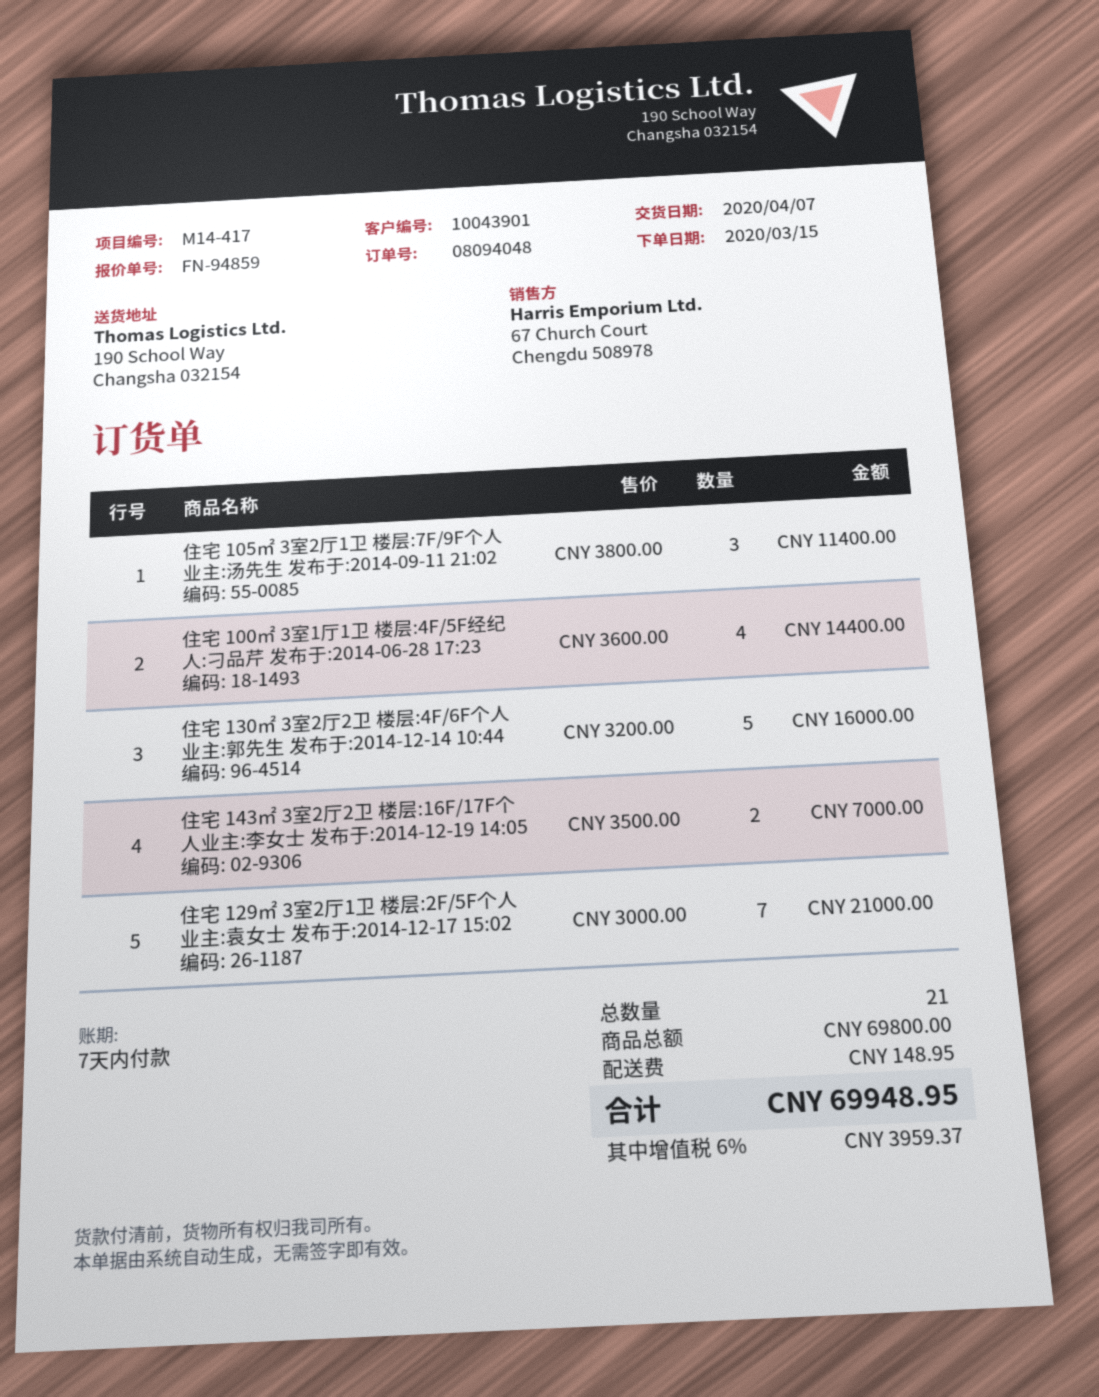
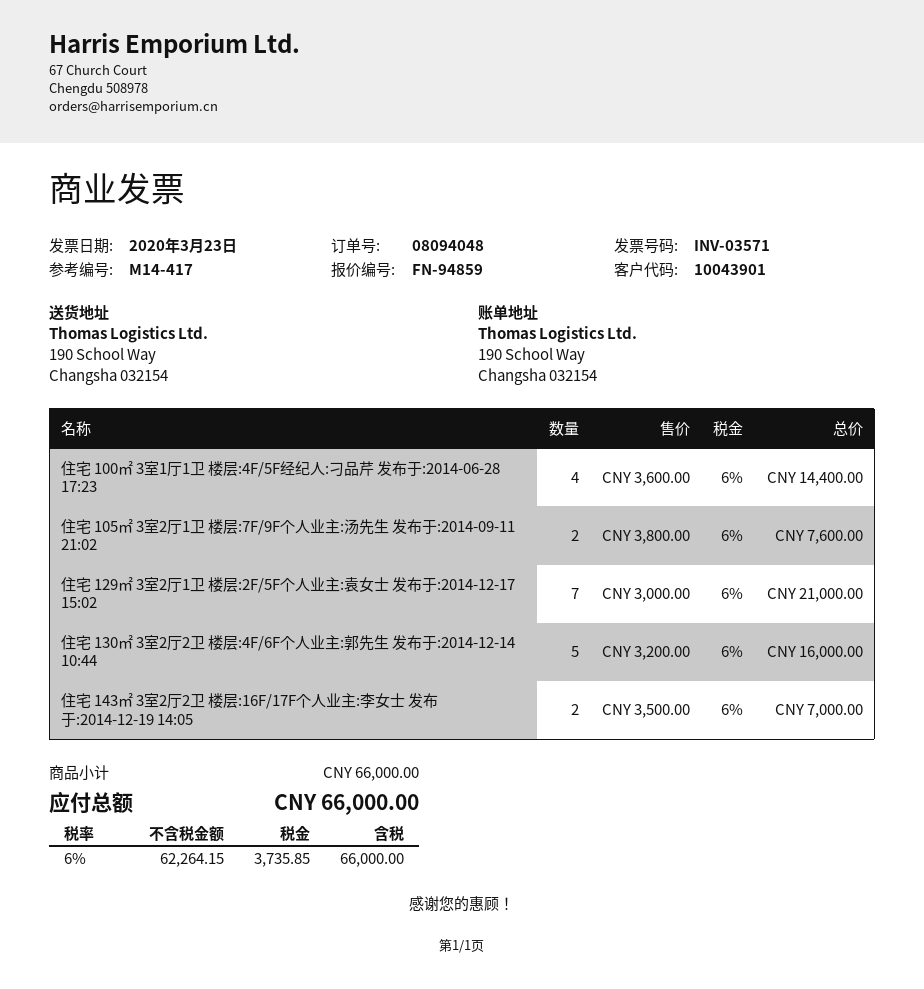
住宅 105㎡ 3室2厅1卫 楼层:7F/9F个人业主:汤先生 发布于:2014-09-11 21:02: 3 x 3800.00 = 11400.00 -> 2 x 3800.00 = 7600.00
subtotal: 69800.00 -> 66000.00
shipping: 148.95 -> none
tax: 6% = 3959.37 -> 6% = 3735.85
total: 69948.95 -> 66000.00

